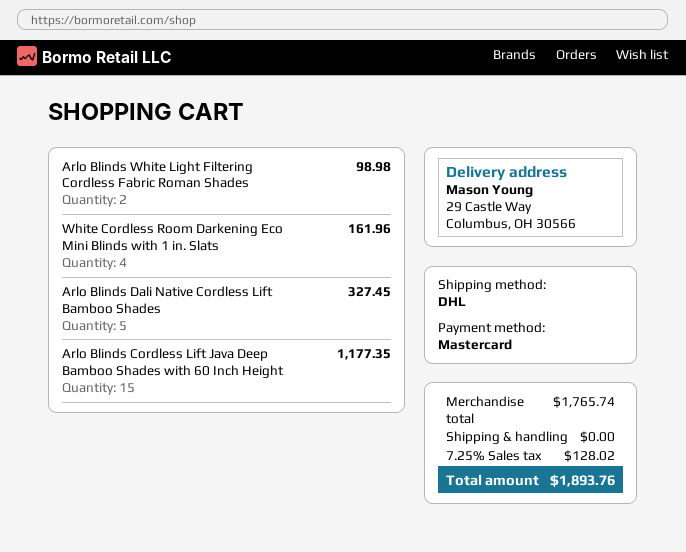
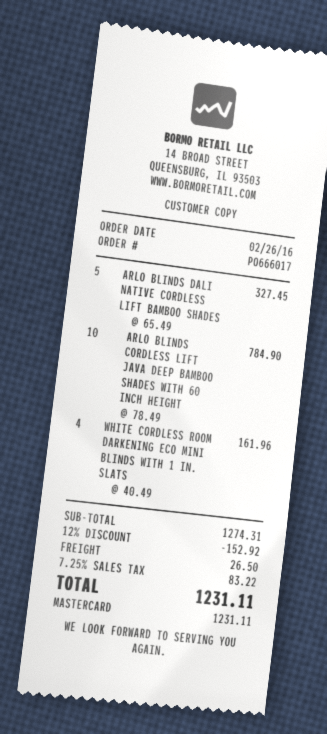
Arlo Blinds White Light Filtering Cordless Fabric Roman Shades: 2 for 98.98 -> none
Arlo Blinds Cordless Lift Java Deep Bamboo Shades with 60 Inch Height: 15 for 1177.35 -> 10 for 784.90
subtotal: 1765.74 -> 1274.31
discount: none -> 12% = 152.92
shipping: 0.00 -> 26.50
tax: 7.25% = 128.02 -> 7.25% = 83.22
total: 1893.76 -> 1231.11

